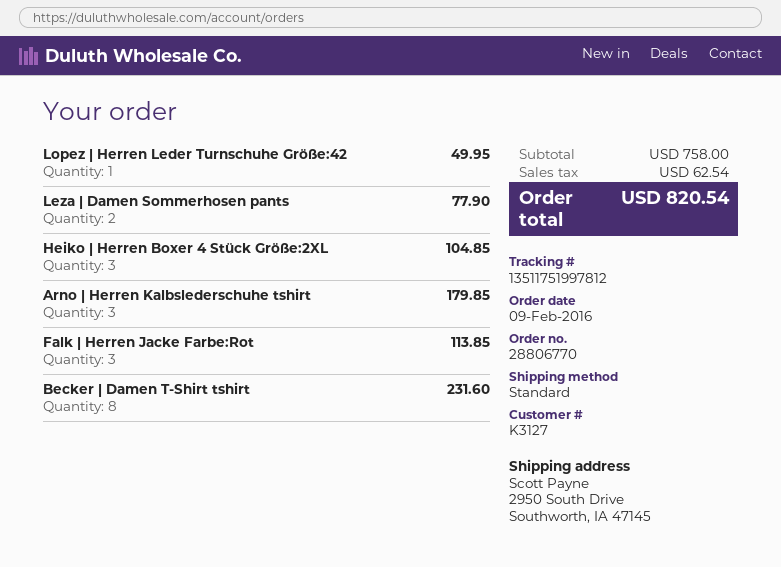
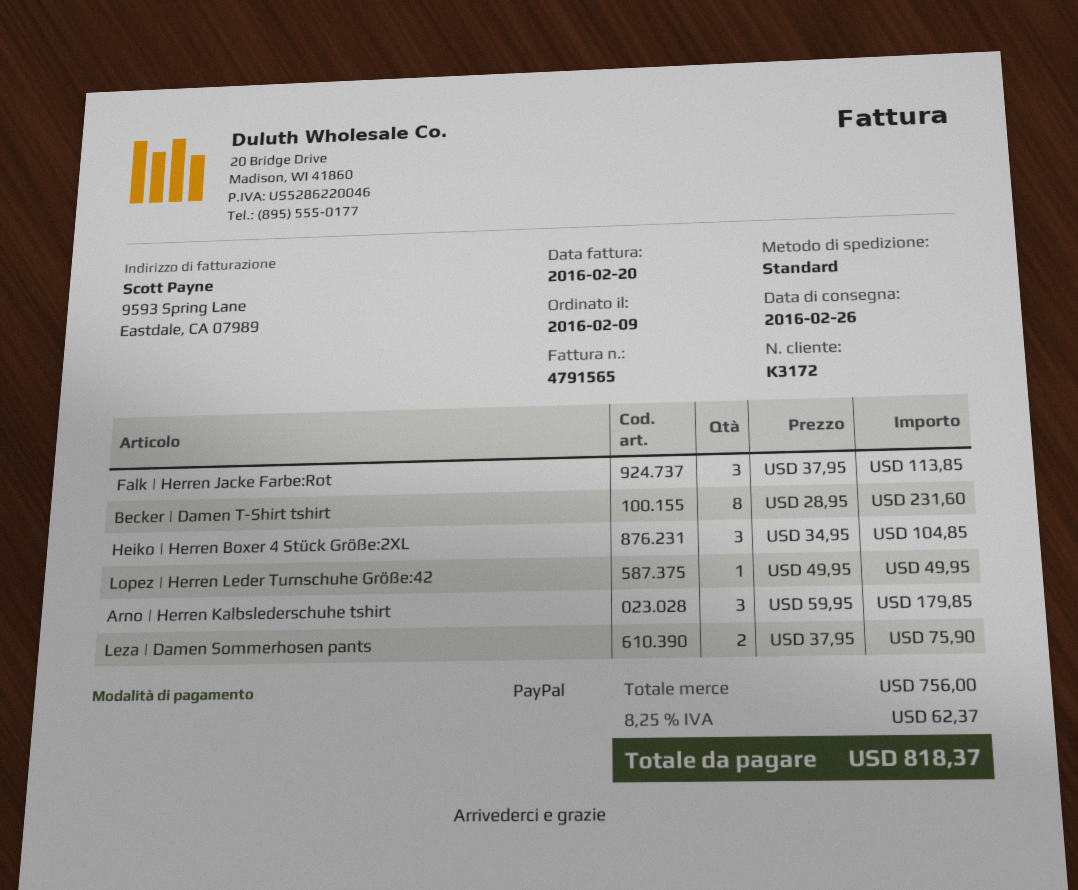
customer number: K3127 -> K3172
Leza | Damen Sommerhosen pants: 2 for 77.90 -> 2 for 75.90
subtotal: 758.00 -> 756.00
tax: 62.54 -> 62.37
total: 820.54 -> 818.37

